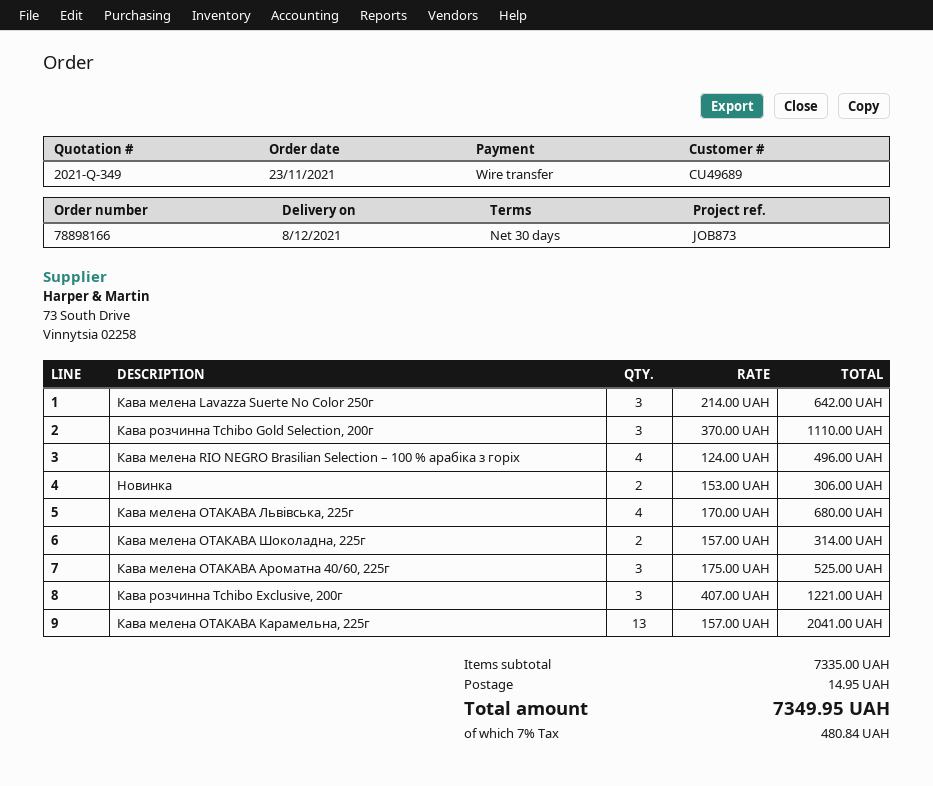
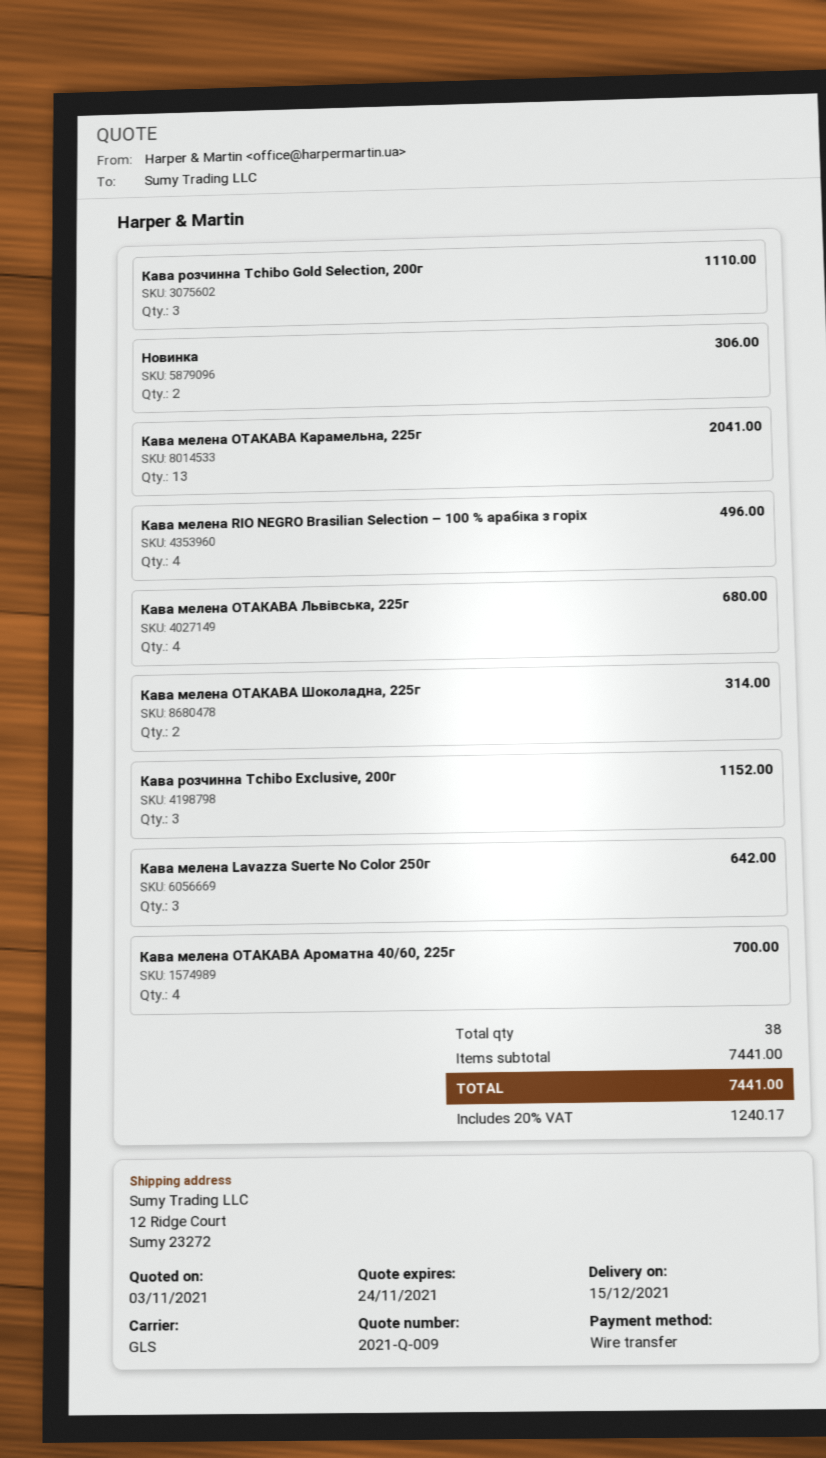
quote number: 2021-Q-349 -> 2021-Q-009
delivery date: 2021-12-08 -> 2021-12-15
Кава мелена ОТАКАВА Ароматна 40/60, 225г: 3 for 525.00 -> 4 for 700.00
Кава розчинна Tchibo Exclusive, 200г: 3 for 1221.00 -> 3 for 1152.00
subtotal: 7335.00 -> 7441.00
shipping: 14.95 -> none
tax: 7% = 480.84 -> 20% = 1240.17
total: 7349.95 -> 7441.00

